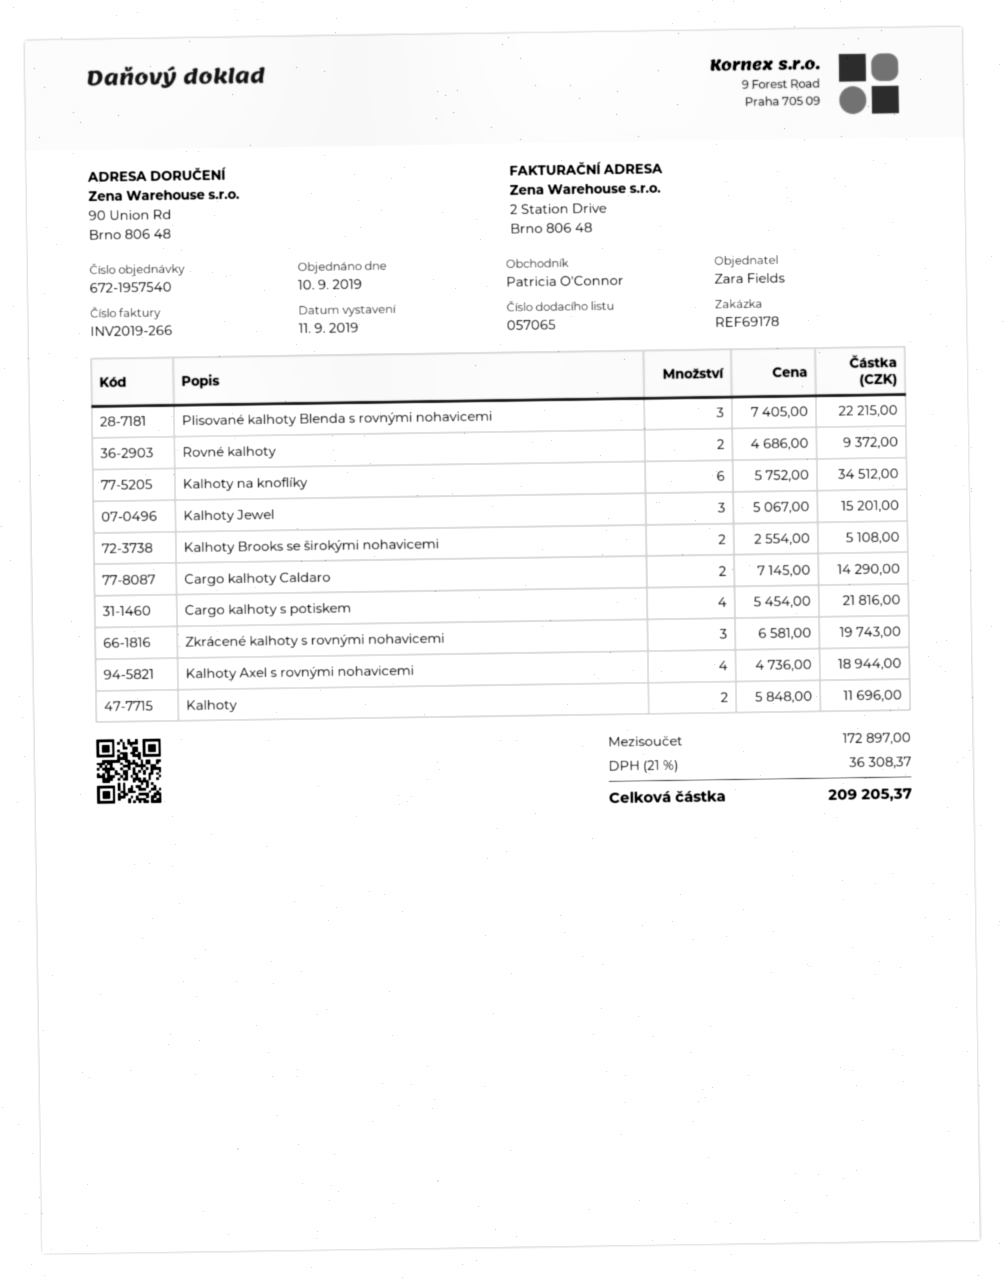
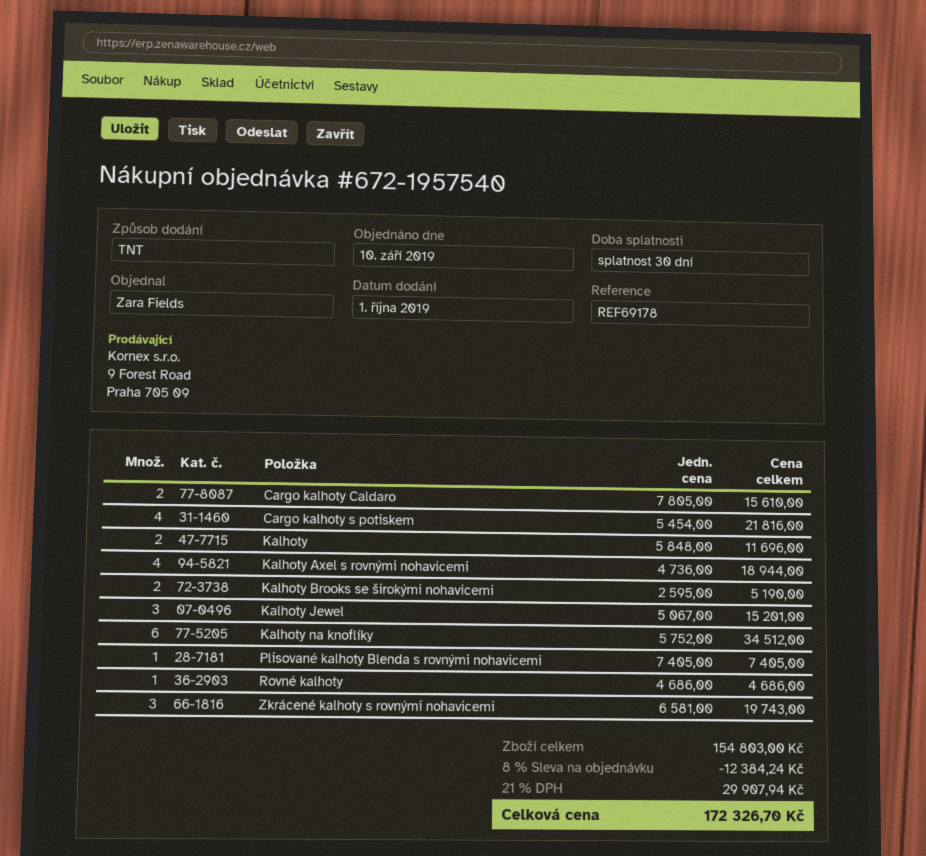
Plisované kalhoty Blenda s rovnými nohavicemi: 3 x 7405.00 = 22215.00 -> 1 x 7405.00 = 7405.00
Rovné kalhoty: 2 x 4686.00 = 9372.00 -> 1 x 4686.00 = 4686.00
Kalhoty Brooks se širokými nohavicemi: 2 x 2554.00 = 5108.00 -> 2 x 2595.00 = 5190.00
Cargo kalhoty Caldaro: 2 x 7145.00 = 14290.00 -> 2 x 7805.00 = 15610.00
subtotal: 172897.00 -> 154803.00
discount: none -> 8% = 12384.24
tax: 21% = 36308.37 -> 21% = 29907.94
total: 209205.37 -> 172326.70

